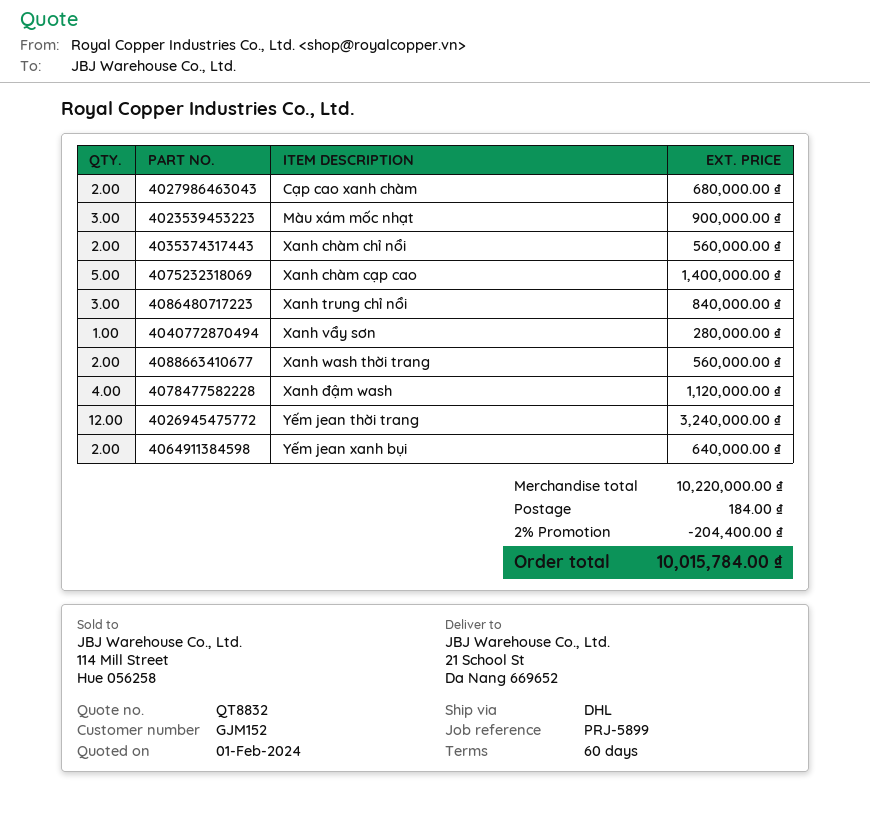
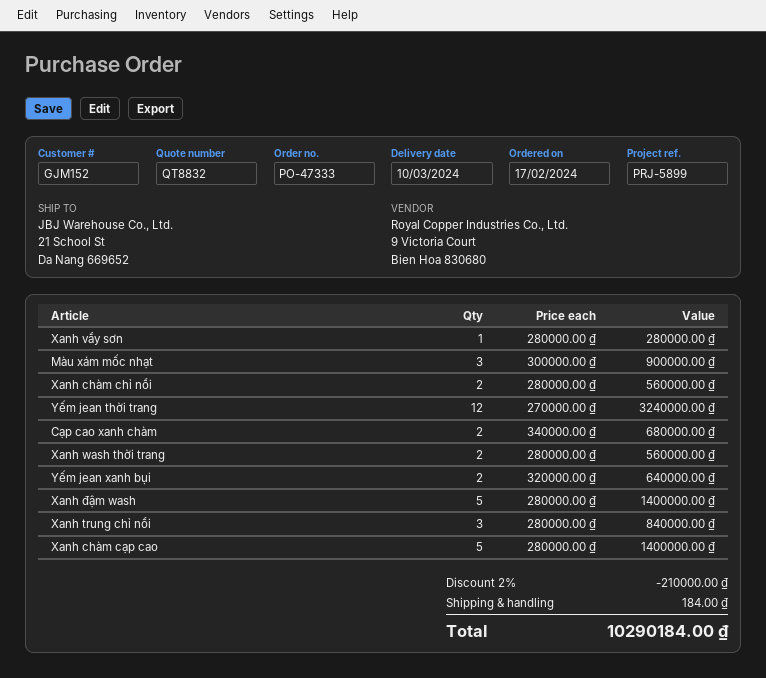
Xanh đậm wash: 4 for 1120000.00 -> 5 for 1400000.00
discount: 2% = 204400.00 -> 2% = 210000.00
total: 10015784.00 -> 10290184.00

